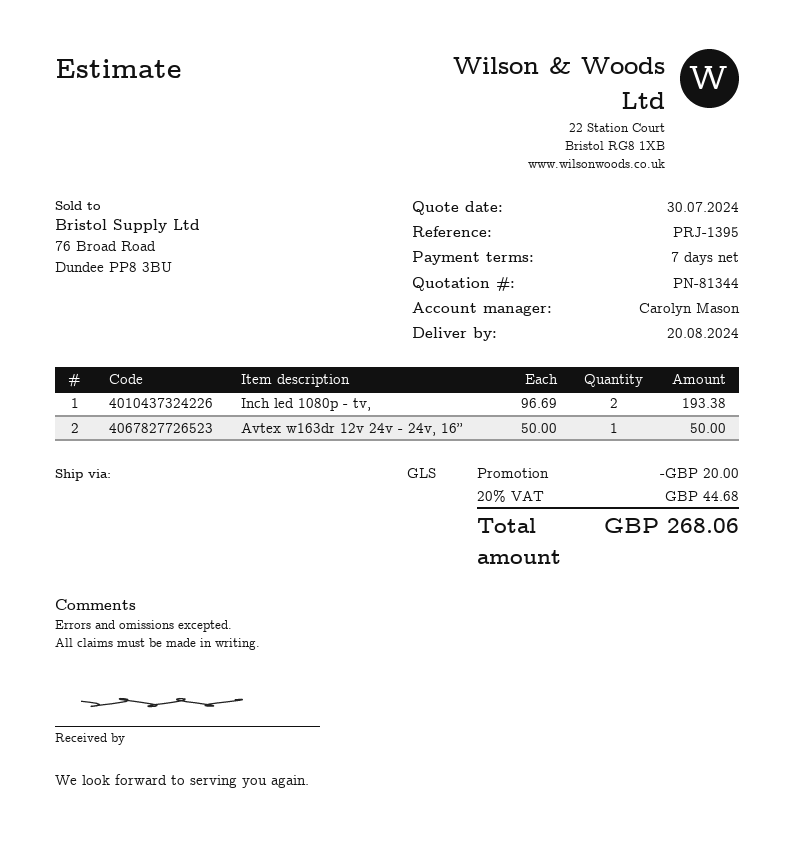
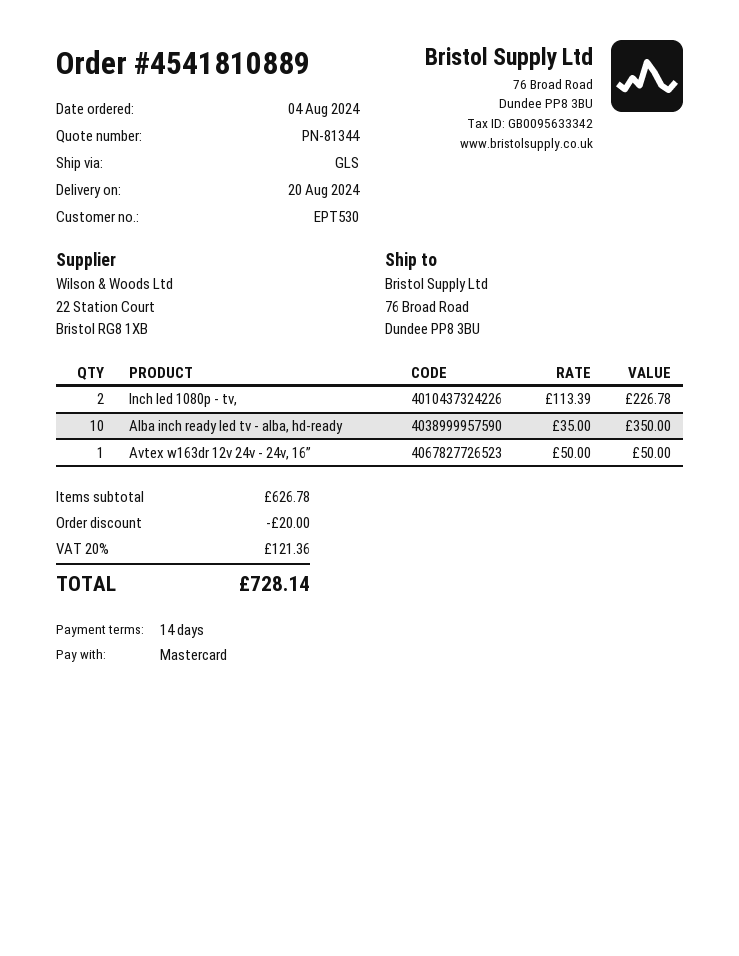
payment terms: 7 days -> 14 days
Inch led 1080p - tv,: 2 x 96.69 = 193.38 -> 2 x 113.39 = 226.78
Alba inch ready led tv - alba, hd-ready: none -> 10 x 35.00 = 350.00
tax: 20% = 44.68 -> 20% = 121.36
total: 268.06 -> 728.14

